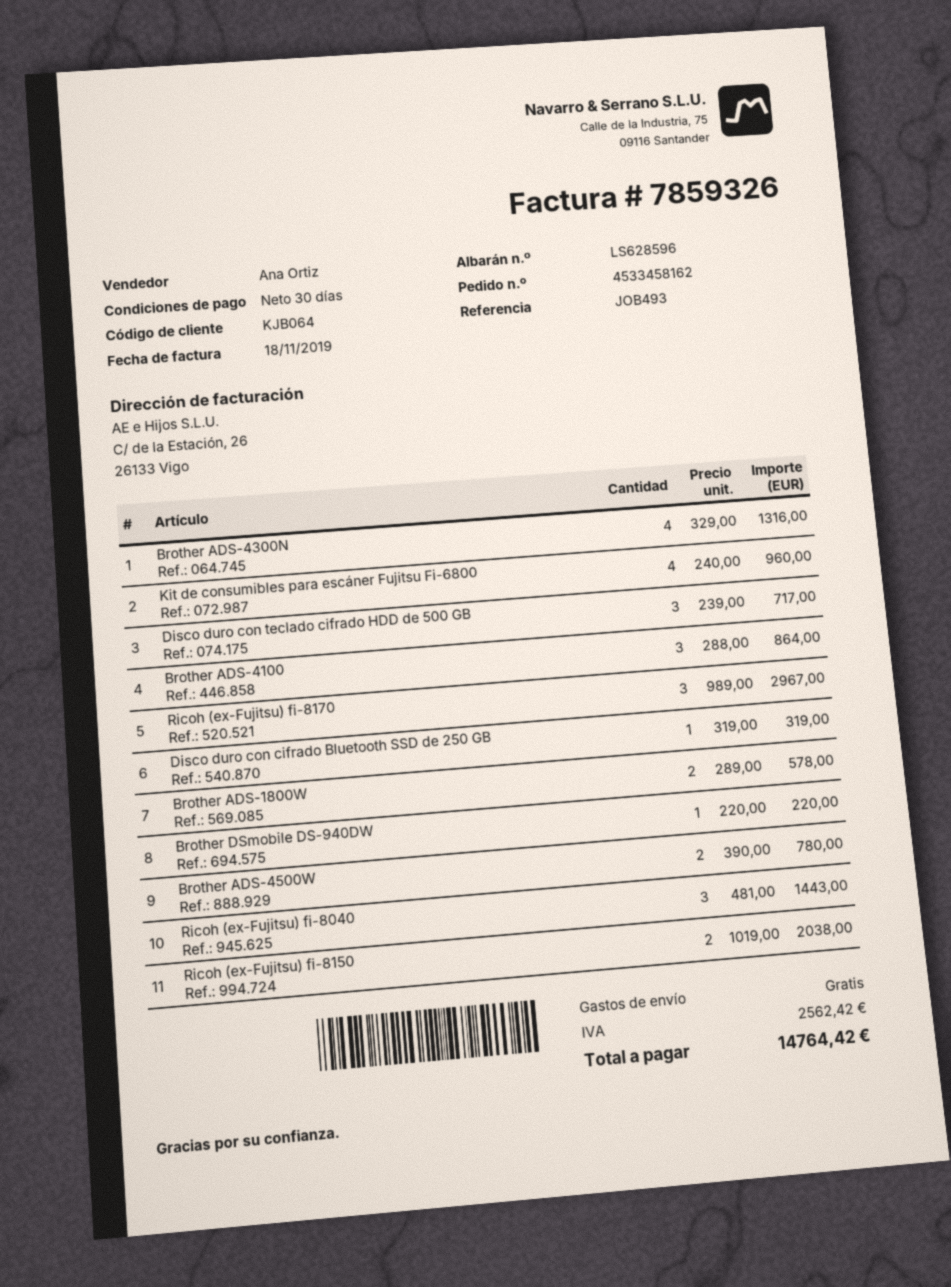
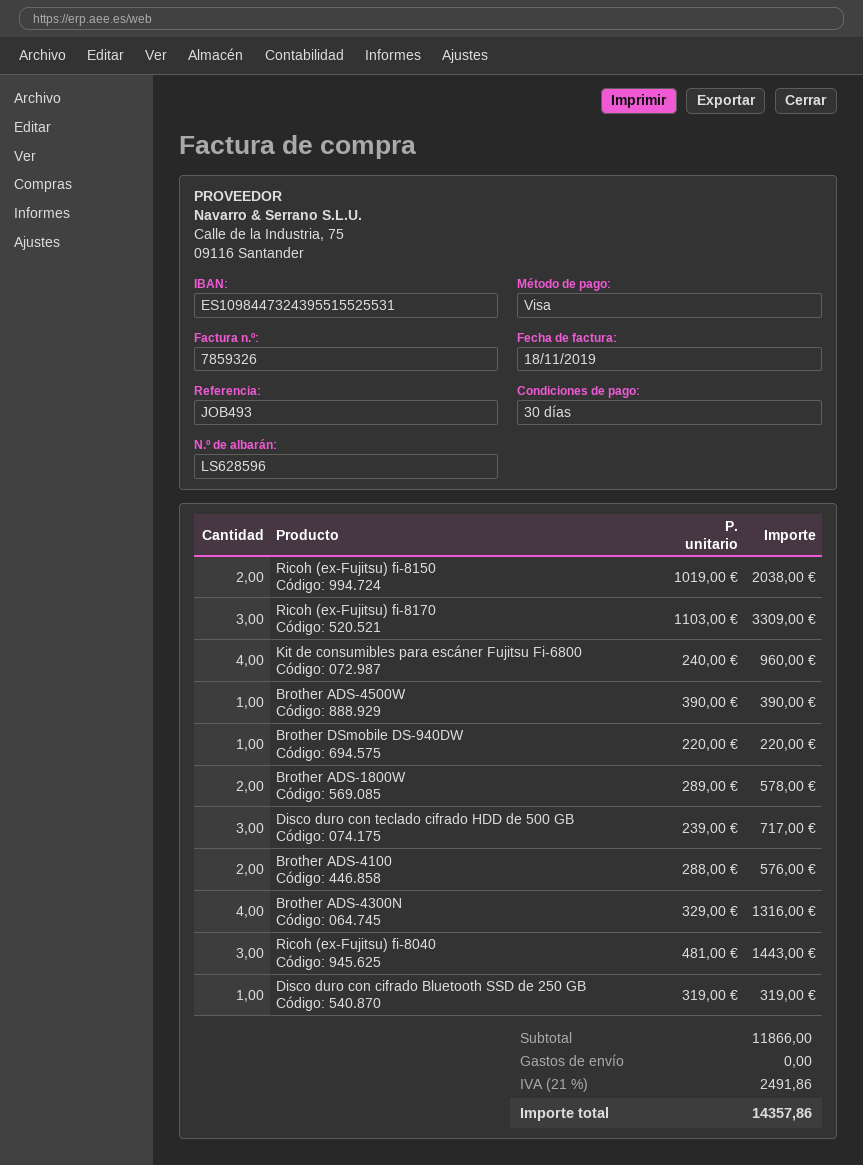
Brother ADS-4100: 3 x 288.00 = 864.00 -> 2 x 288.00 = 576.00
Ricoh (ex-Fujitsu) fi-8170: 3 x 989.00 = 2967.00 -> 3 x 1103.00 = 3309.00
Brother ADS-4500W: 2 x 390.00 = 780.00 -> 1 x 390.00 = 390.00
tax: 2562.42 -> 2491.86
total: 14764.42 -> 14357.86

